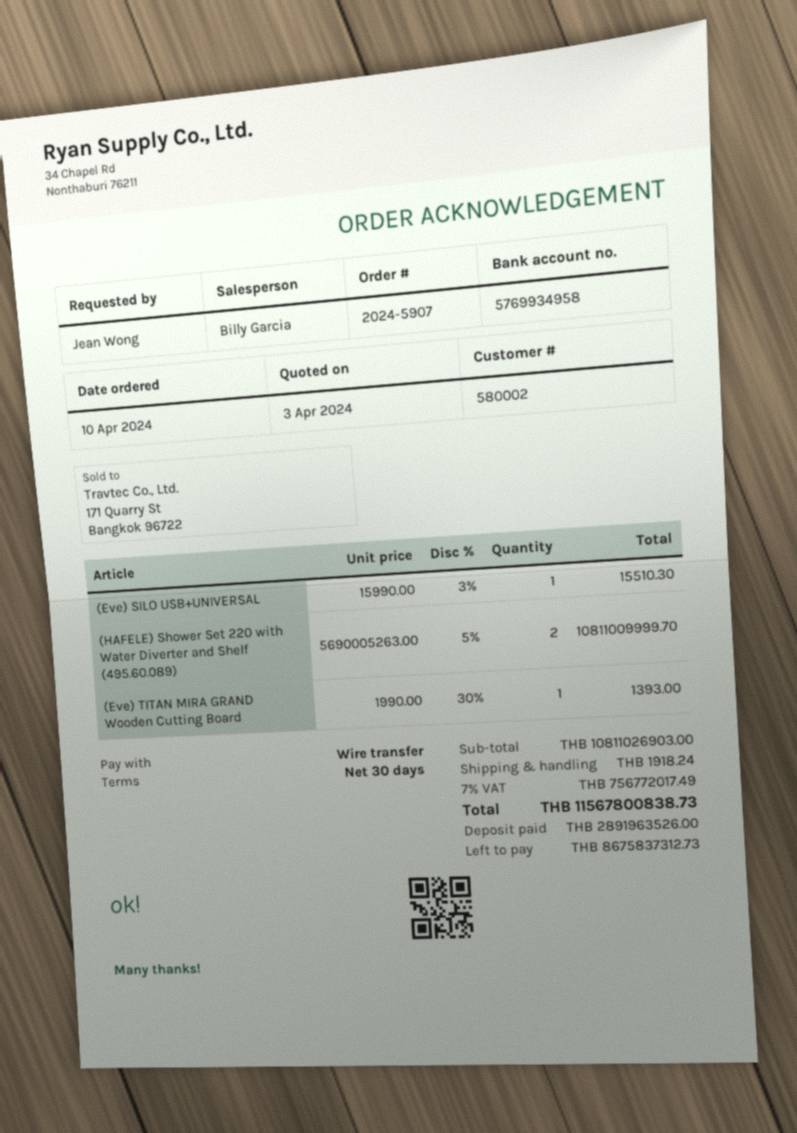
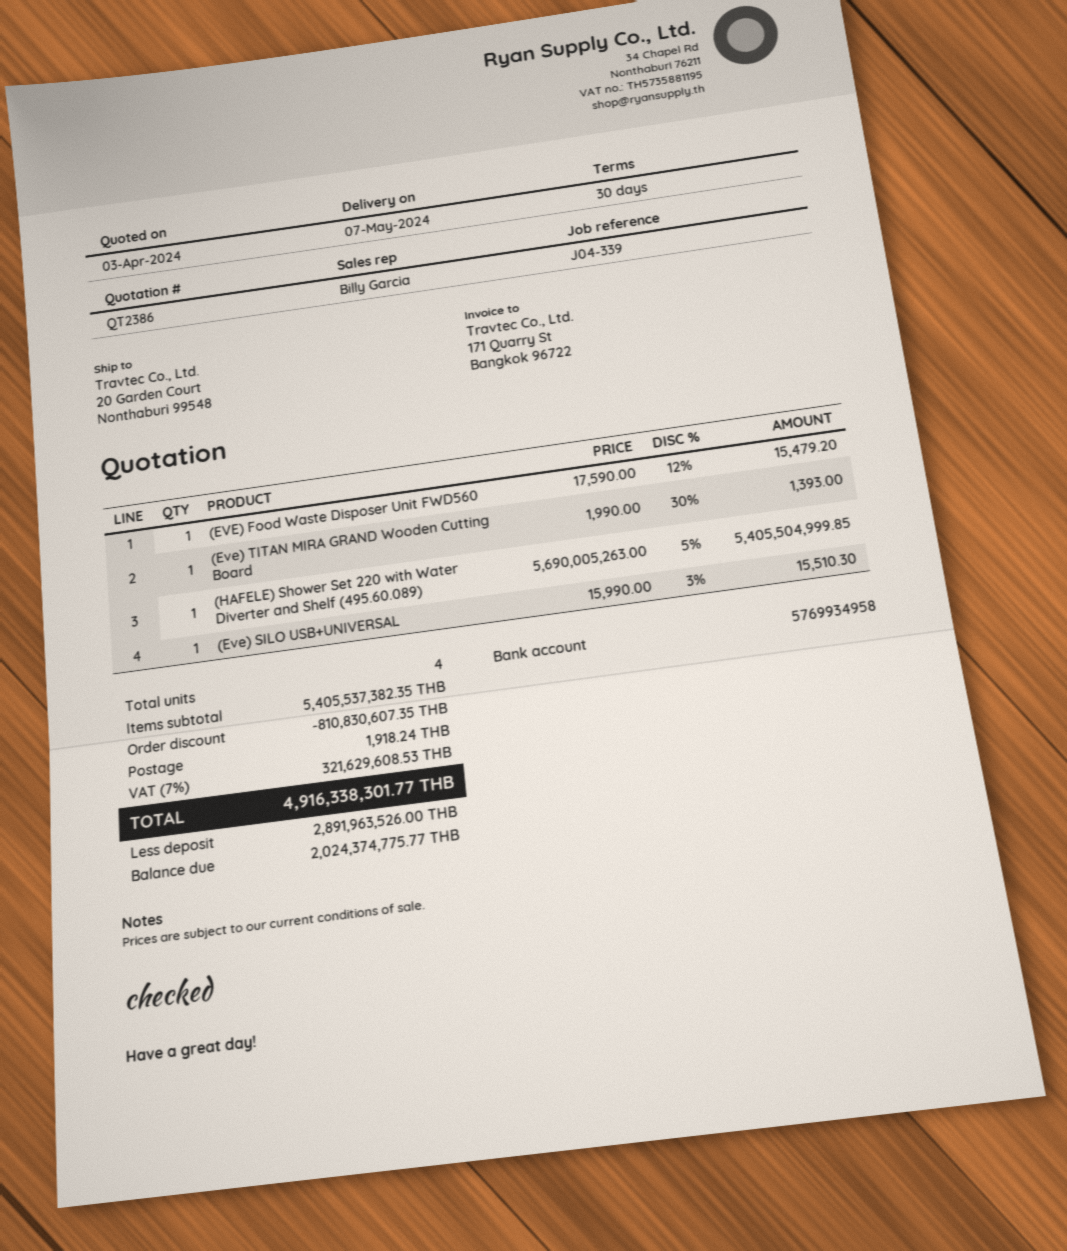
(HAFELE) Shower Set 220 with Water Diverter and Shelf (495.60.089): 2 x 5690005263.00 - 5% = 10811009999.70 -> 1 x 5690005263.00 - 5% = 5405504999.85
(EVE) Food Waste Disposer Unit FWD560: none -> 1 x 17590.00 - 12% = 15479.20
subtotal: 10811026903.00 -> 5405537382.35
discount: none -> 810830607.35
tax: 7% = 756772017.49 -> 7% = 321629608.53
total: 11567800838.73 -> 4916338301.77
balance: 8675837312.73 -> 2024374775.77

